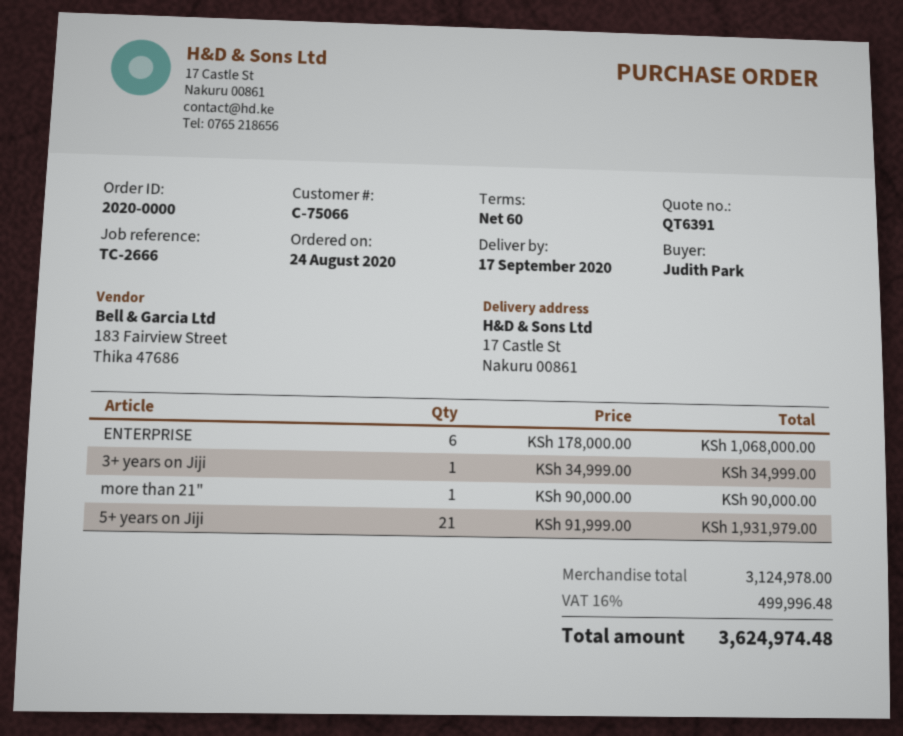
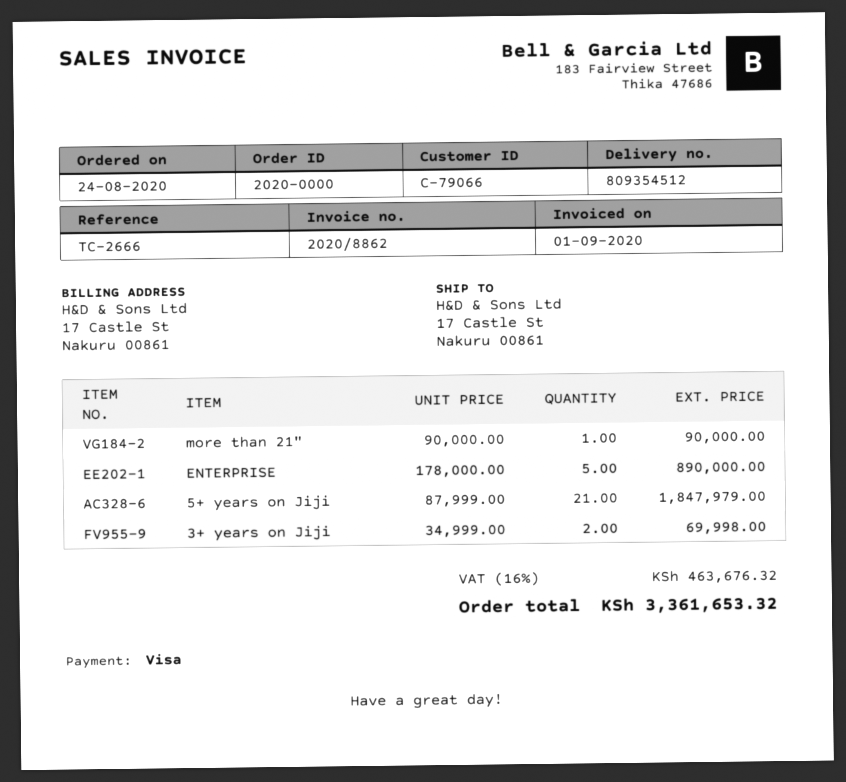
customer number: C-75066 -> C-79066
ENTERPRISE: 6 x 178000.00 = 1068000.00 -> 5 x 178000.00 = 890000.00
3+ years on Jiji: 1 x 34999.00 = 34999.00 -> 2 x 34999.00 = 69998.00
5+ years on Jiji: 21 x 91999.00 = 1931979.00 -> 21 x 87999.00 = 1847979.00
tax: 16% = 499996.48 -> 16% = 463676.32
total: 3624974.48 -> 3361653.32

